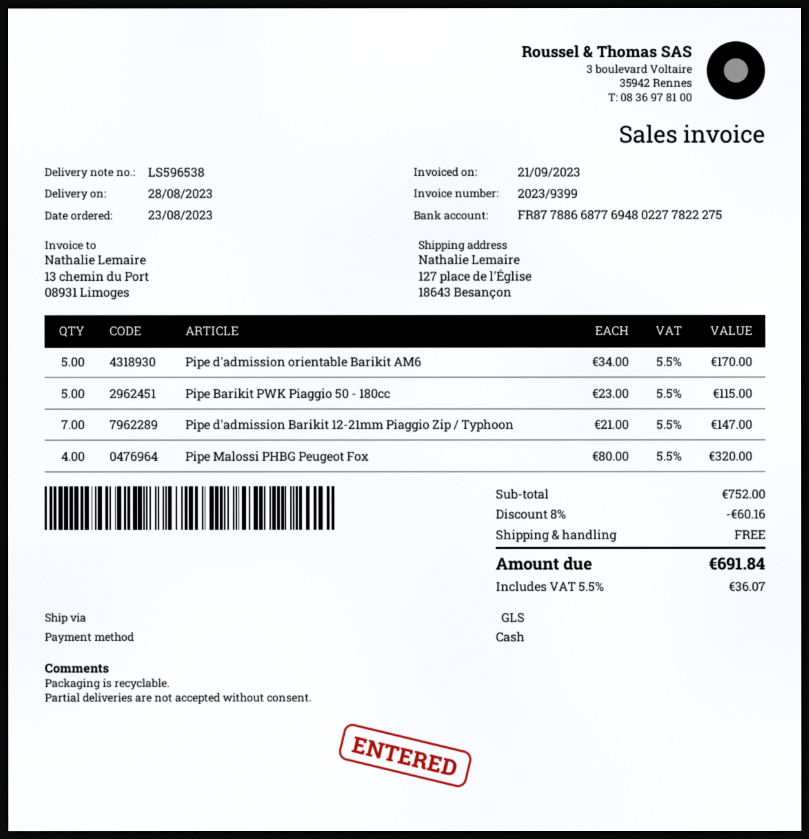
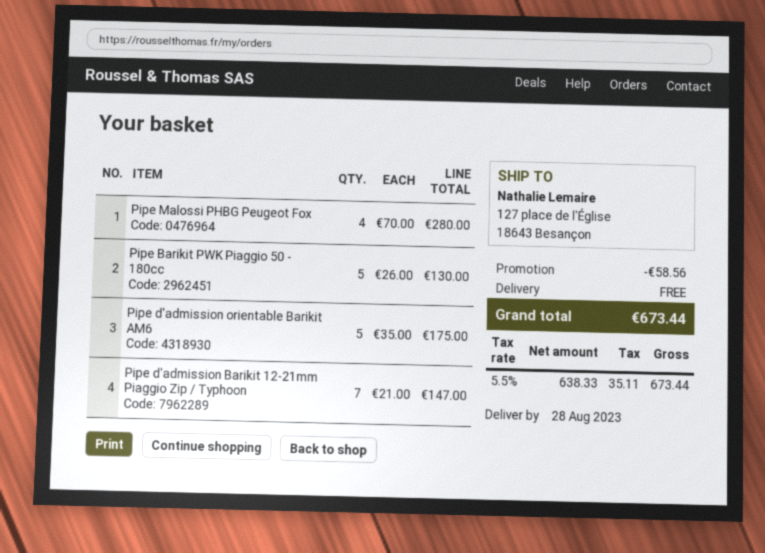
Pipe d'admission orientable Barikit AM6: 5 x 34.00 = 170.00 -> 5 x 35.00 = 175.00
Pipe Barikit PWK Piaggio 50 - 180cc: 5 x 23.00 = 115.00 -> 5 x 26.00 = 130.00
Pipe Malossi PHBG Peugeot Fox: 4 x 80.00 = 320.00 -> 4 x 70.00 = 280.00
discount: 60.16 -> 58.56
tax: 5.5% = 36.07 -> 5.5% = 35.11
total: 691.84 -> 673.44

